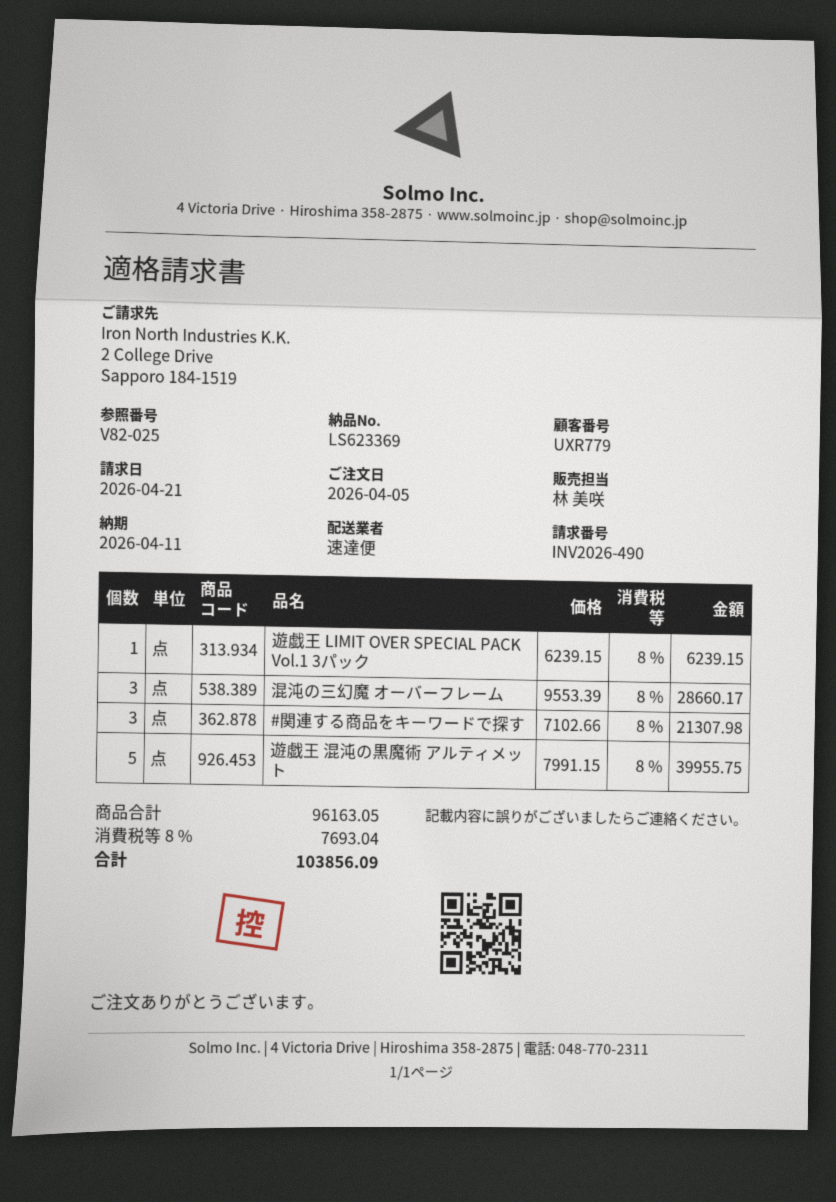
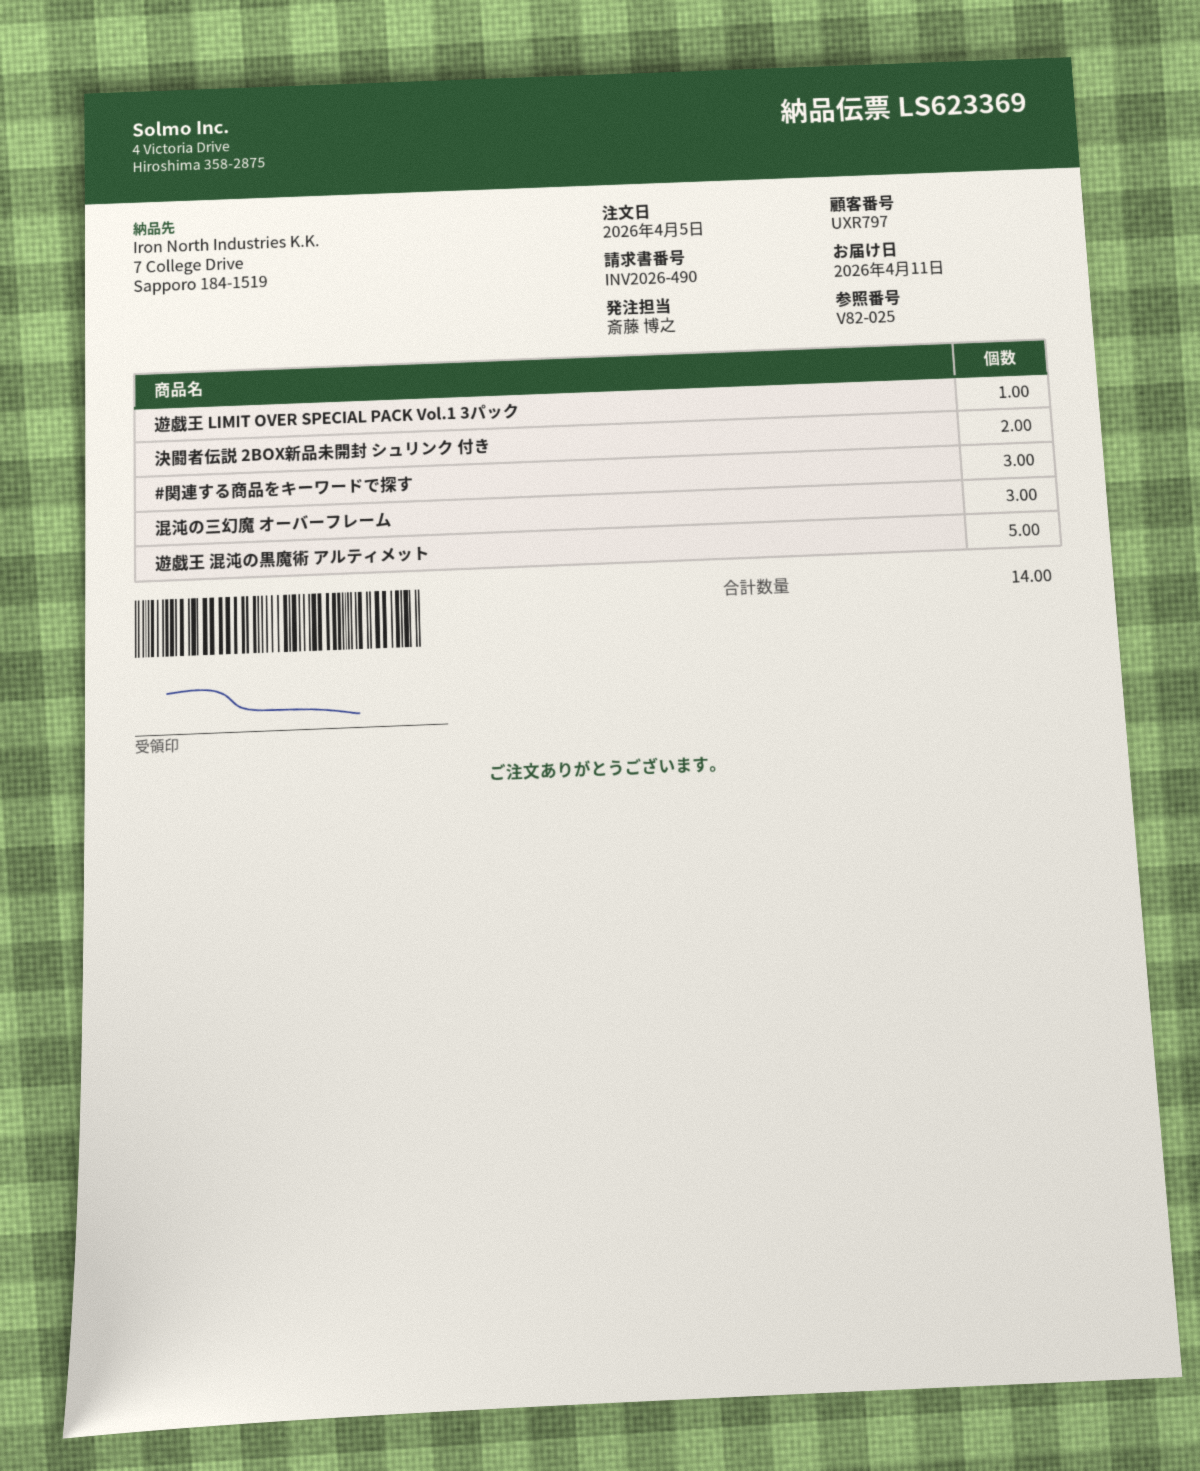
customer number: UXR779 -> UXR797
決闘者伝説 2BOX新品未開封 シュリンク 付き: none -> 2

